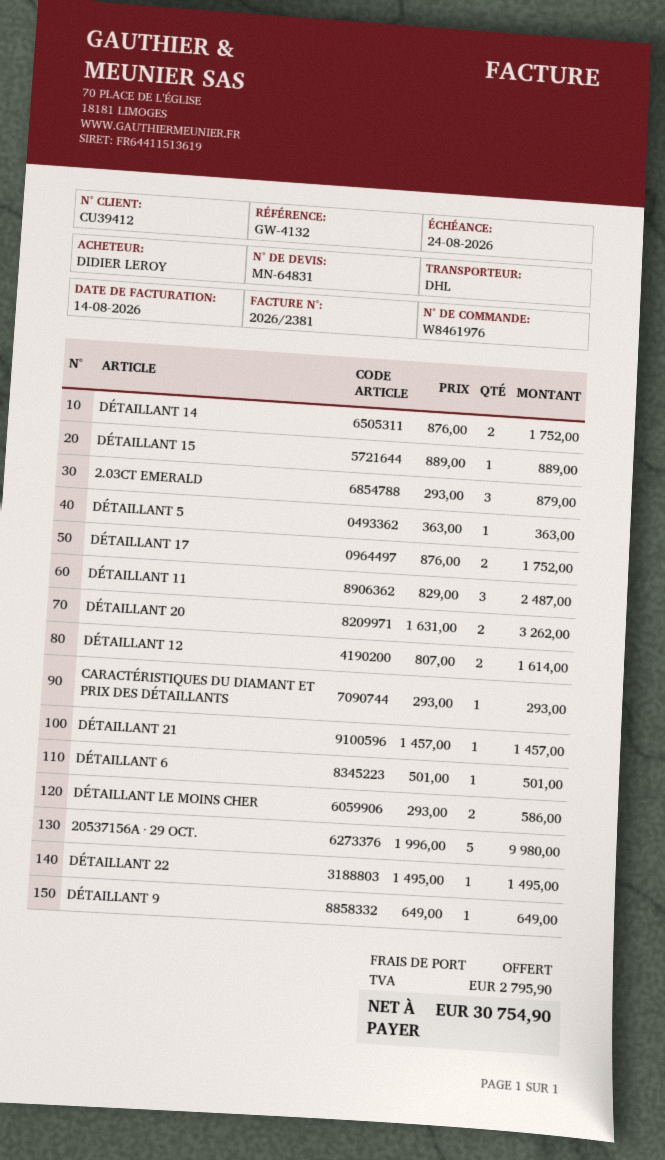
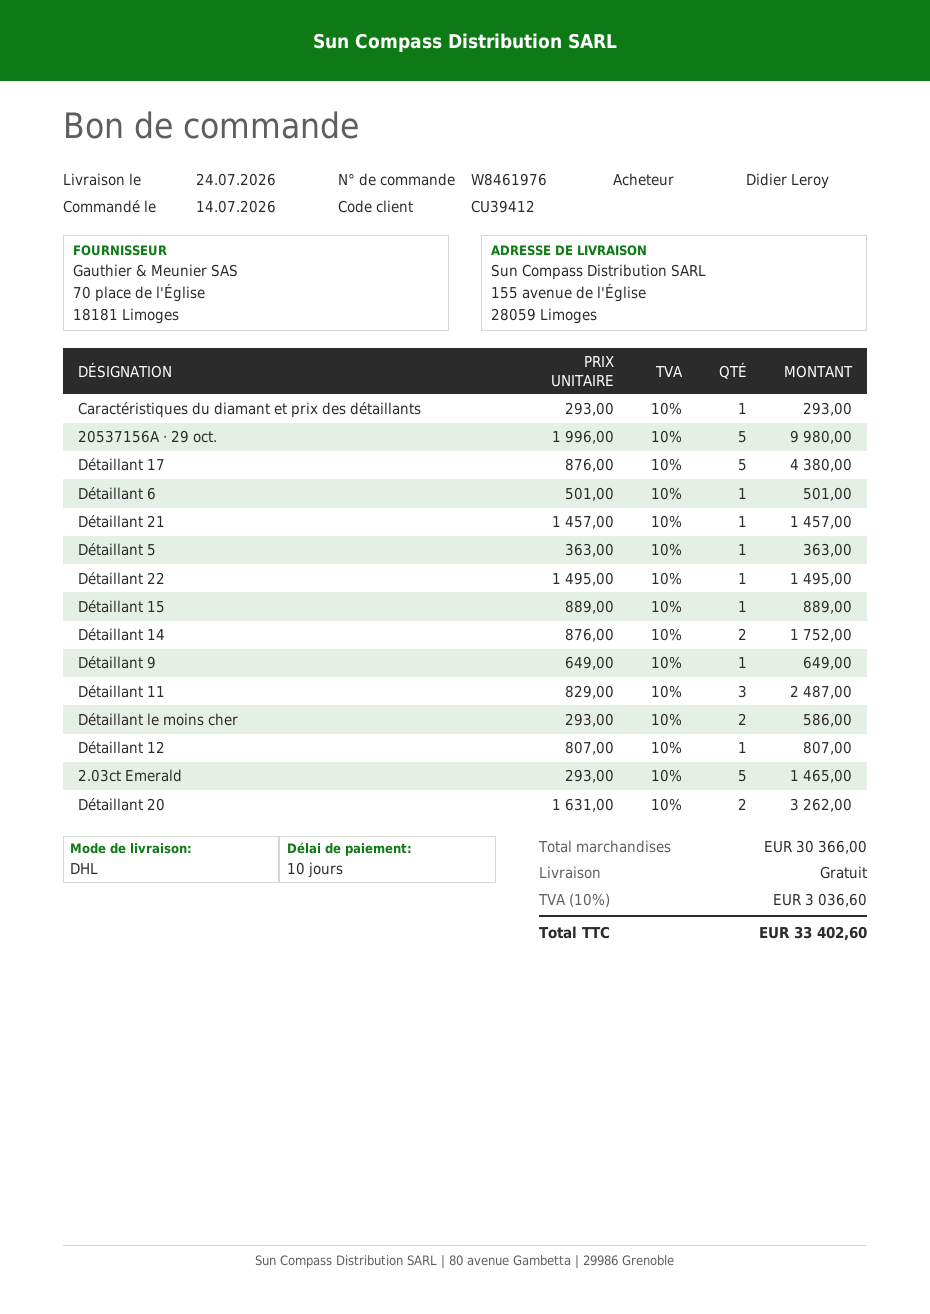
2.03CT EMERALD: 3 x 293.00 = 879.00 -> 5 x 293.00 = 1465.00
DÉTAILLANT 17: 2 x 876.00 = 1752.00 -> 5 x 876.00 = 4380.00
DÉTAILLANT 12: 2 x 807.00 = 1614.00 -> 1 x 807.00 = 807.00
tax: 2795.90 -> 3036.60
total: 30754.90 -> 33402.60

